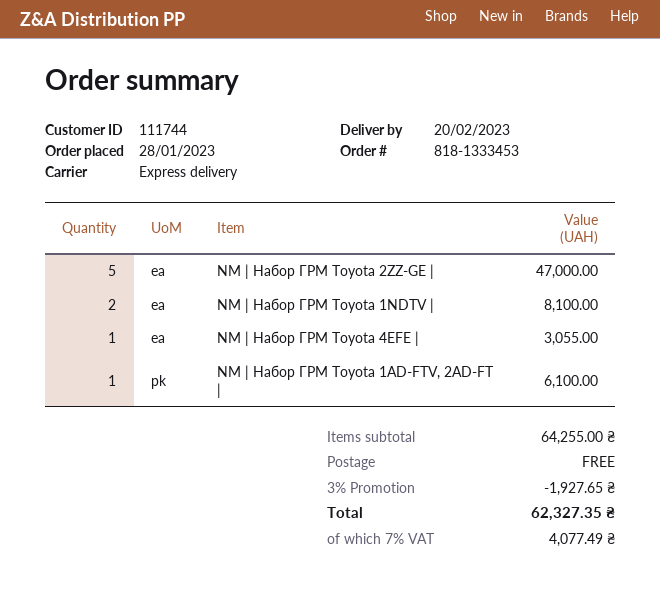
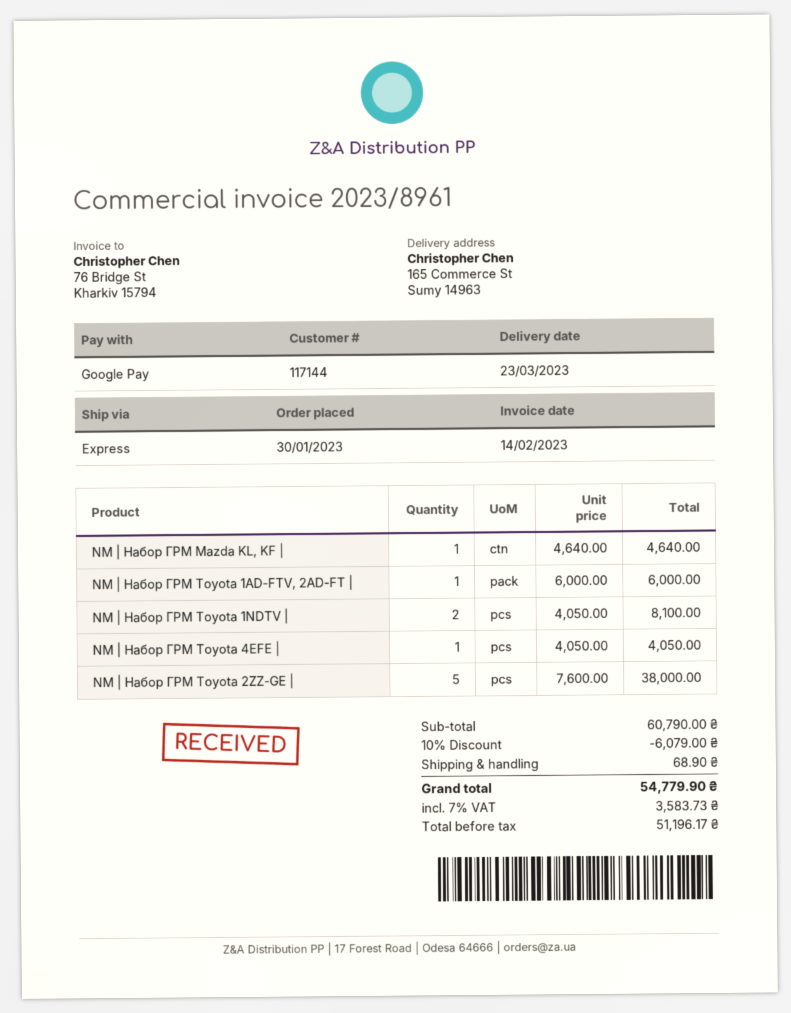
order date: 2023-01-28 -> 2023-01-30
delivery date: 2023-02-20 -> 2023-03-23
customer number: 111744 -> 117144
NM | Набор ГРМ Toyota 2ZZ-GE |: 5 for 47000.00 -> 5 for 38000.00
NM | Набор ГРМ Toyota 4EFE |: 1 for 3055.00 -> 1 for 4050.00
NM | Набор ГРМ Toyota 1AD-FTV, 2AD-FT |: 1 for 6100.00 -> 1 for 6000.00
NM | Набор ГРМ Mazda KL, KF |: none -> 1 for 4640.00
subtotal: 64255.00 -> 60790.00
discount: 3% = 1927.65 -> 10% = 6079.00
shipping: 0.00 -> 68.90
tax: 7% = 4077.49 -> 7% = 3583.73
total: 62327.35 -> 54779.90

